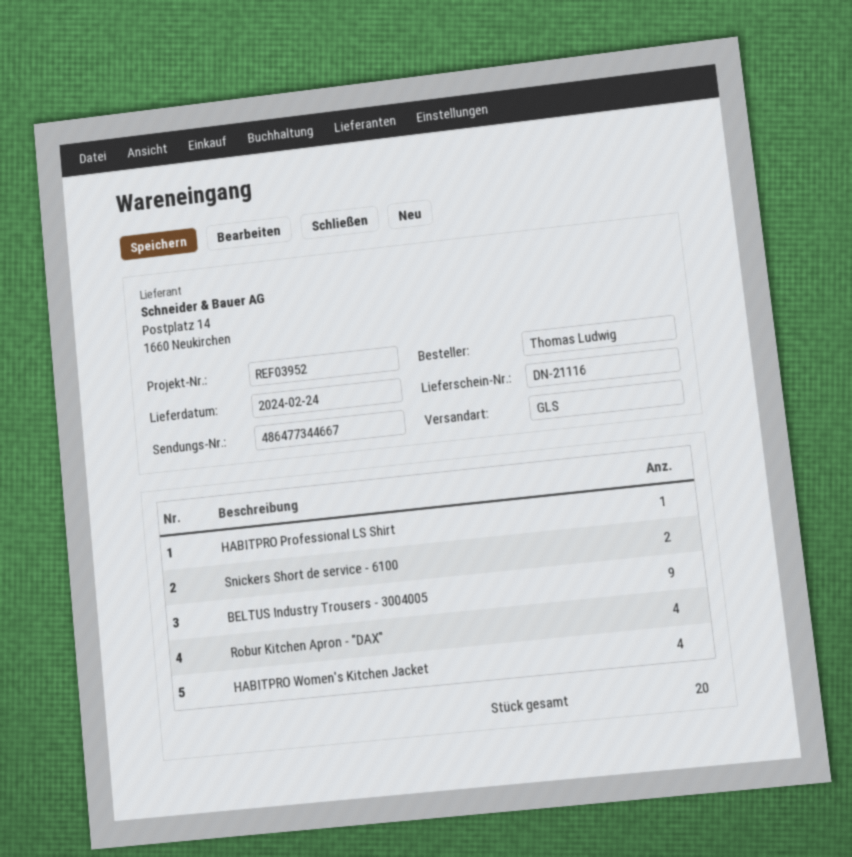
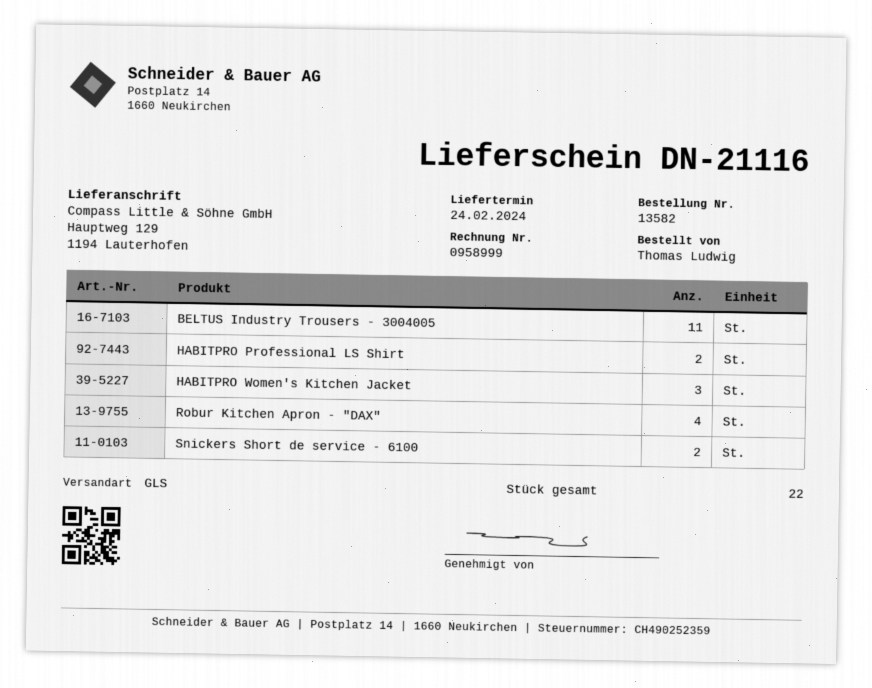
HABITPRO Professional LS Shirt: 1 -> 2
BELTUS Industry Trousers - 3004005: 9 -> 11
HABITPRO Women's Kitchen Jacket: 4 -> 3
total quantity: 20 -> 22

